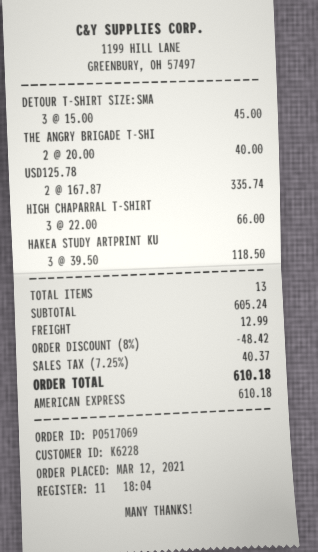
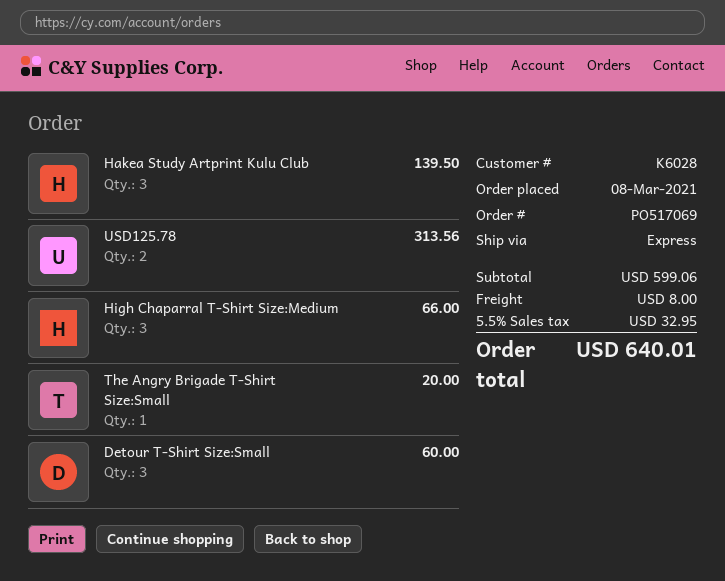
order date: 2021-03-12 -> 2021-03-08
customer number: K6228 -> K6028
DETOUR T-SHIRT SIZE:SMA: 3 for 45.00 -> 3 for 60.00
THE ANGRY BRIGADE T-SHI: 2 for 40.00 -> 1 for 20.00
USD125.78: 2 for 335.74 -> 2 for 313.56
HAKEA STUDY ARTPRINT KU: 3 for 118.50 -> 3 for 139.50
subtotal: 605.24 -> 599.06
discount: 8% = 48.42 -> none
shipping: 12.99 -> 8.00
tax: 7.25% = 40.37 -> 5.5% = 32.95
total: 610.18 -> 640.01

